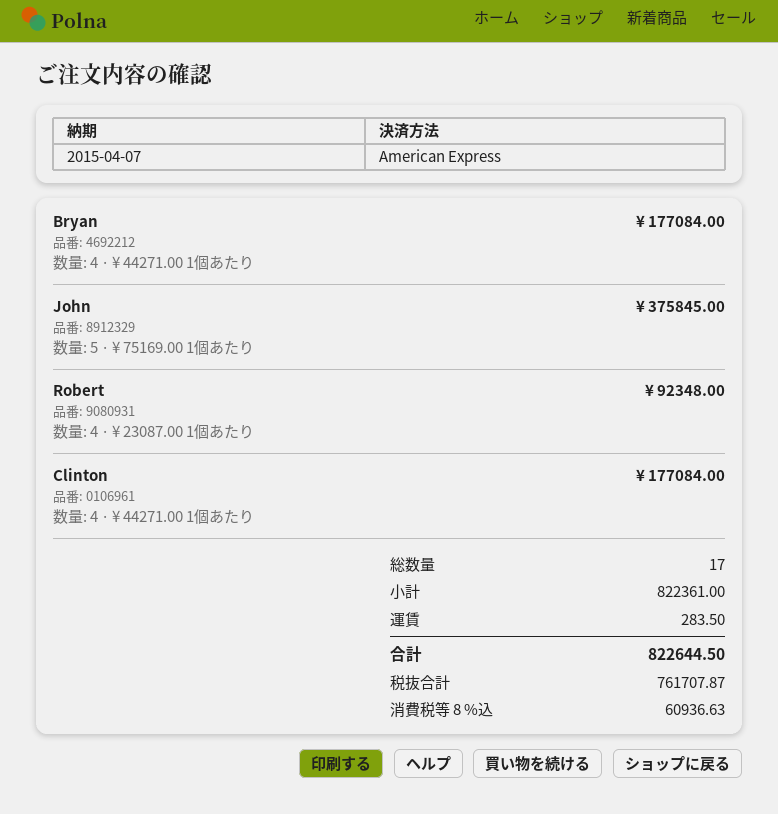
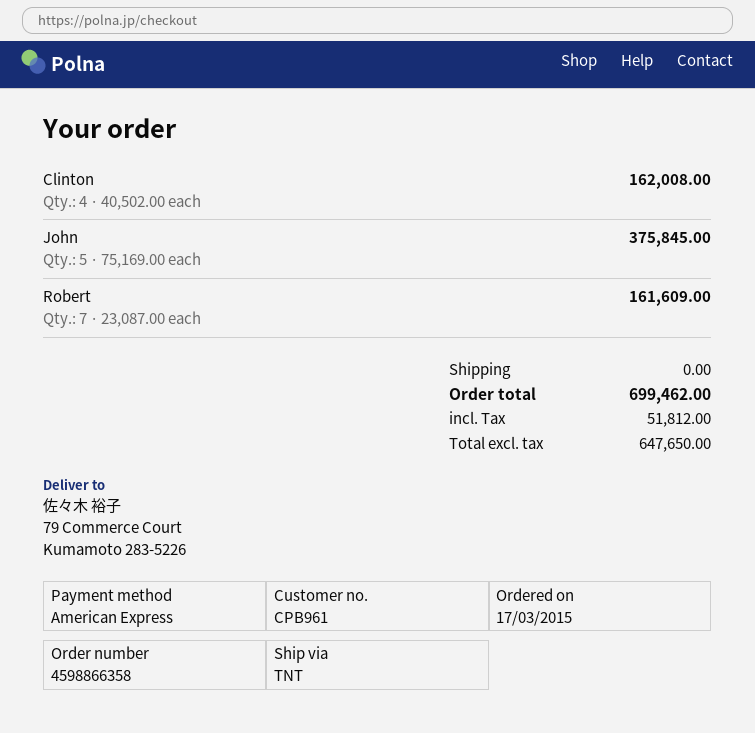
Bryan: 4 x 44271.00 = 177084.00 -> none
Robert: 4 x 23087.00 = 92348.00 -> 7 x 23087.00 = 161609.00
Clinton: 4 x 44271.00 = 177084.00 -> 4 x 40502.00 = 162008.00
shipping: 283.50 -> 0.00
net: 761707.87 -> 647650.00
tax: 60936.63 -> 51812.00
total: 822644.50 -> 699462.00

